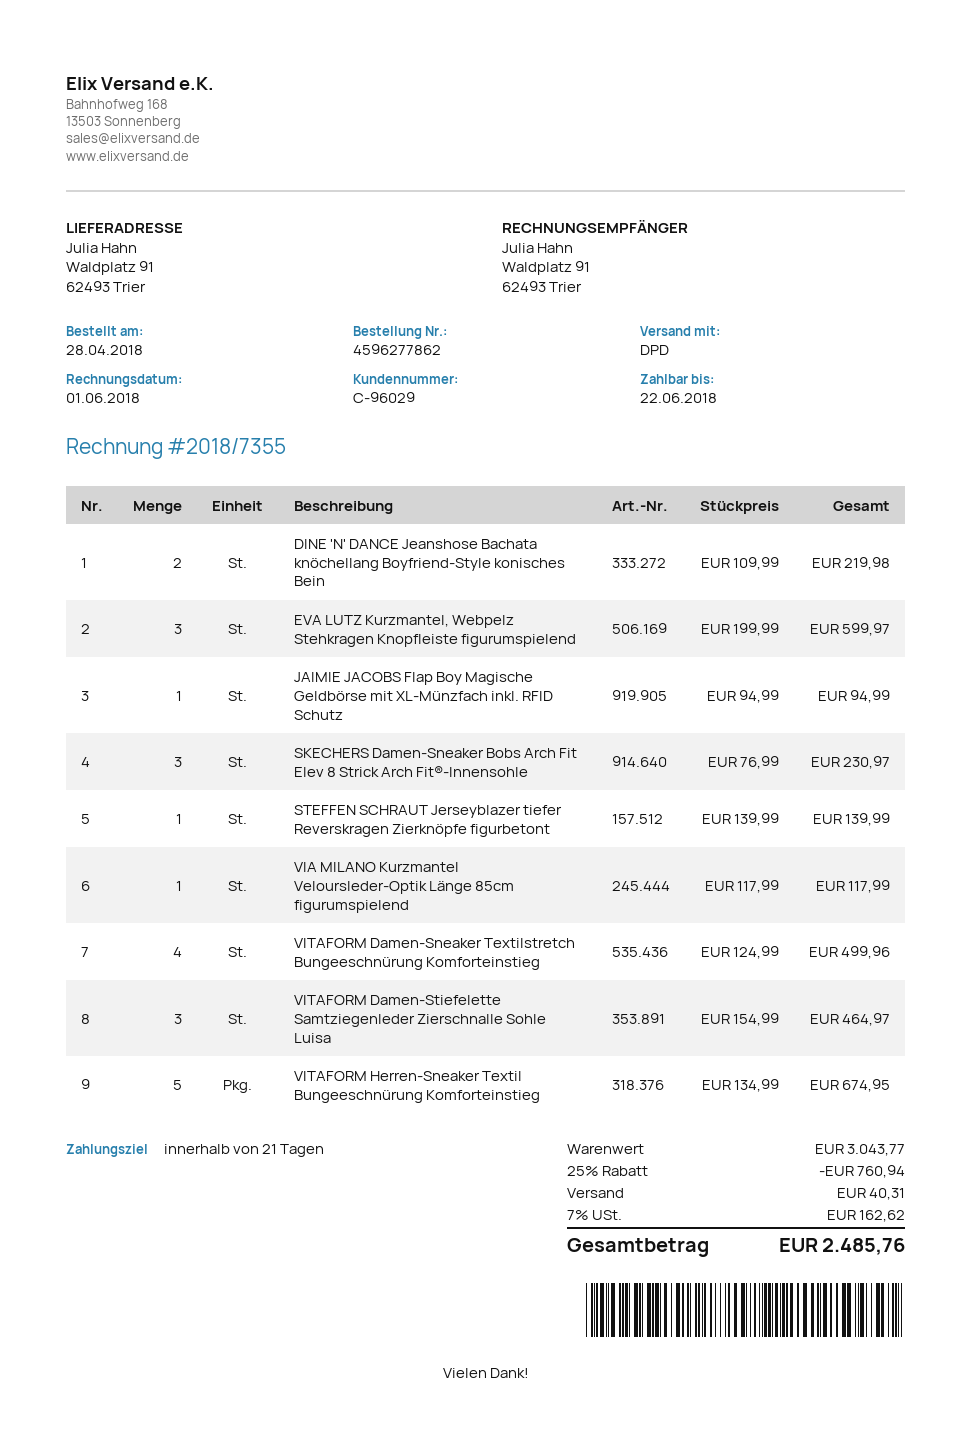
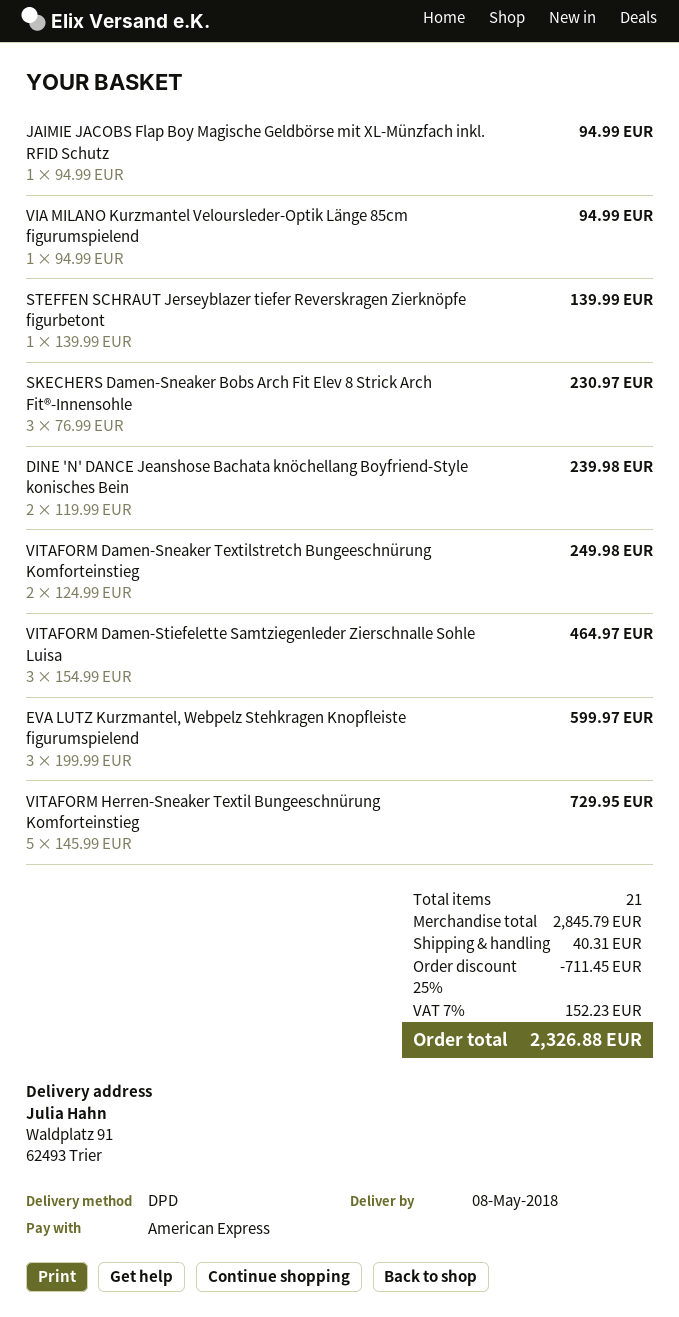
DINE 'N' DANCE Jeanshose Bachata knöchellang Boyfriend-Style konisches Bein: 2 x 109.99 = 219.98 -> 2 x 119.99 = 239.98
VIA MILANO Kurzmantel Veloursleder-Optik Länge 85cm figurumspielend: 1 x 117.99 = 117.99 -> 1 x 94.99 = 94.99
VITAFORM Damen-Sneaker Textilstretch Bungeeschnürung Komforteinstieg: 4 x 124.99 = 499.96 -> 2 x 124.99 = 249.98
VITAFORM Herren-Sneaker Textil Bungeeschnürung Komforteinstieg: 5 x 134.99 = 674.95 -> 5 x 145.99 = 729.95
subtotal: 3043.77 -> 2845.79
discount: 25% = 760.94 -> 25% = 711.45
tax: 7% = 162.62 -> 7% = 152.23
total: 2485.76 -> 2326.88

